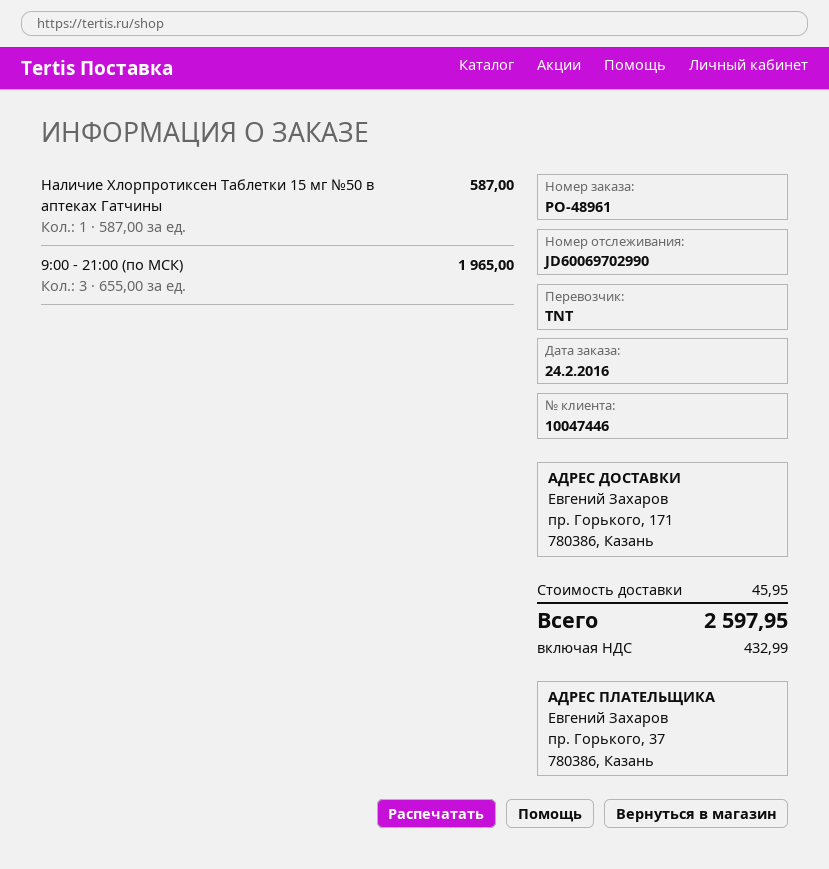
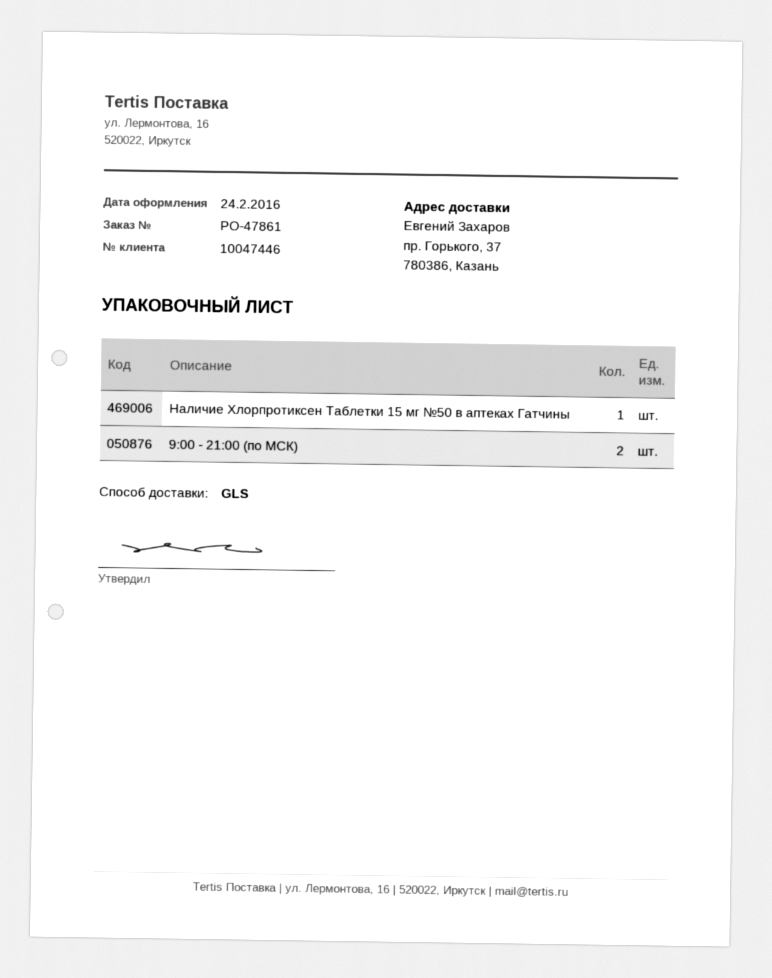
order number: PO-48961 -> PO-47861
shipping method: TNT -> GLS
ship to: пр. Горького, 171, 780386, Казань -> пр. Горького, 37, 780386, Казань
9:00 - 21:00 (по МСК): 3 -> 2

